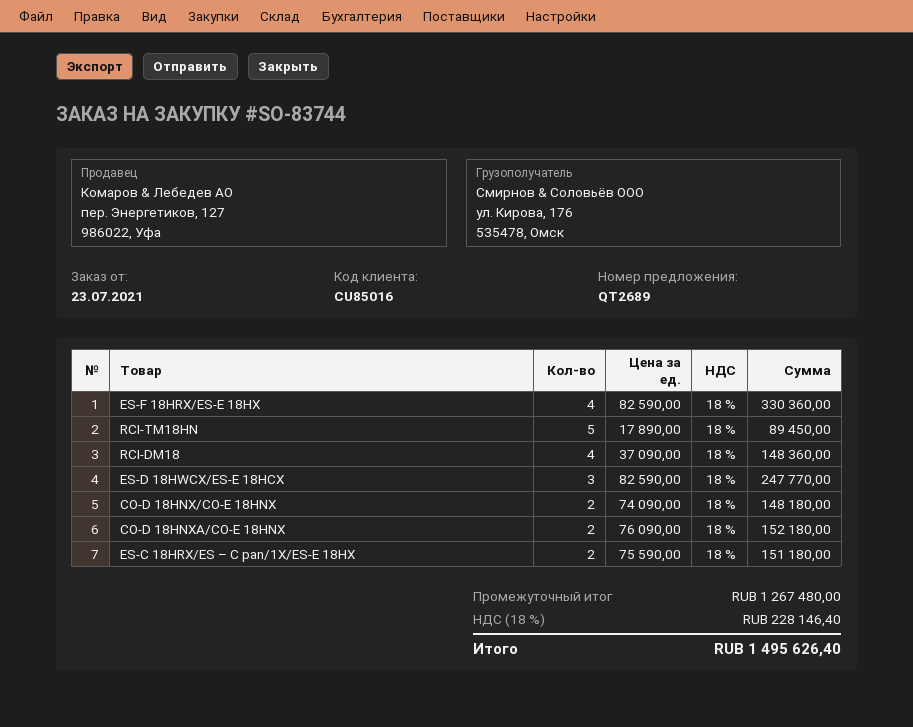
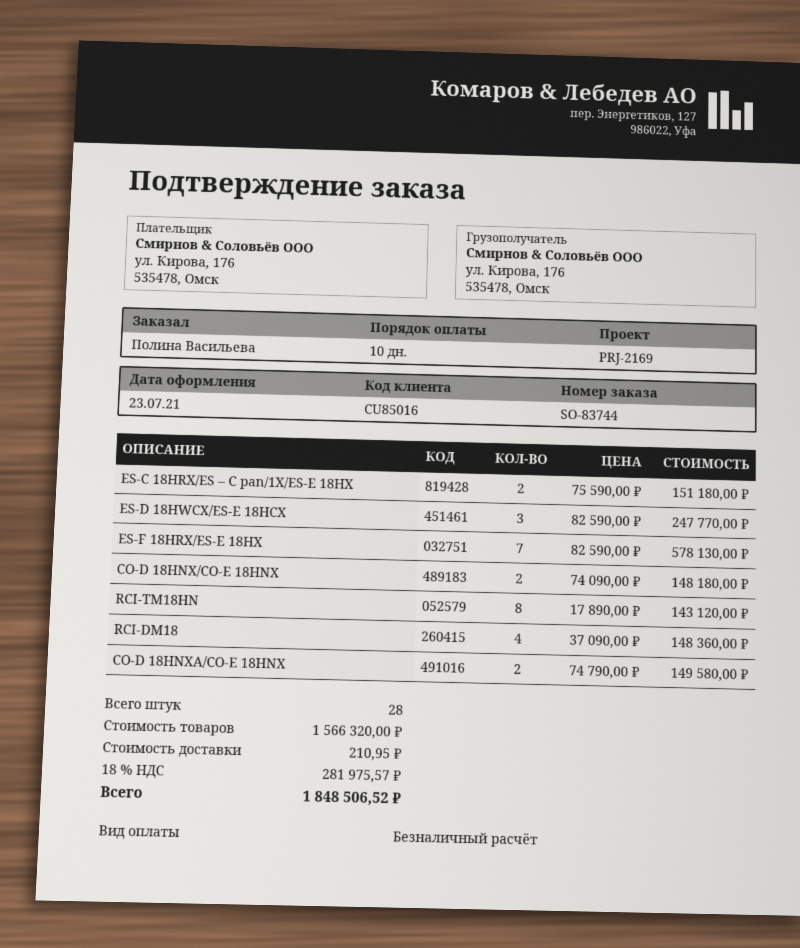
ES-F 18HRX/ES-E 18HX: 4 x 82590.00 = 330360.00 -> 7 x 82590.00 = 578130.00
RCI-TM18HN: 5 x 17890.00 = 89450.00 -> 8 x 17890.00 = 143120.00
CO-D 18HNXA/CO-E 18HNX: 2 x 76090.00 = 152180.00 -> 2 x 74790.00 = 149580.00
subtotal: 1267480.00 -> 1566320.00
shipping: none -> 210.95
tax: 18% = 228146.40 -> 18% = 281975.57
total: 1495626.40 -> 1848506.52

